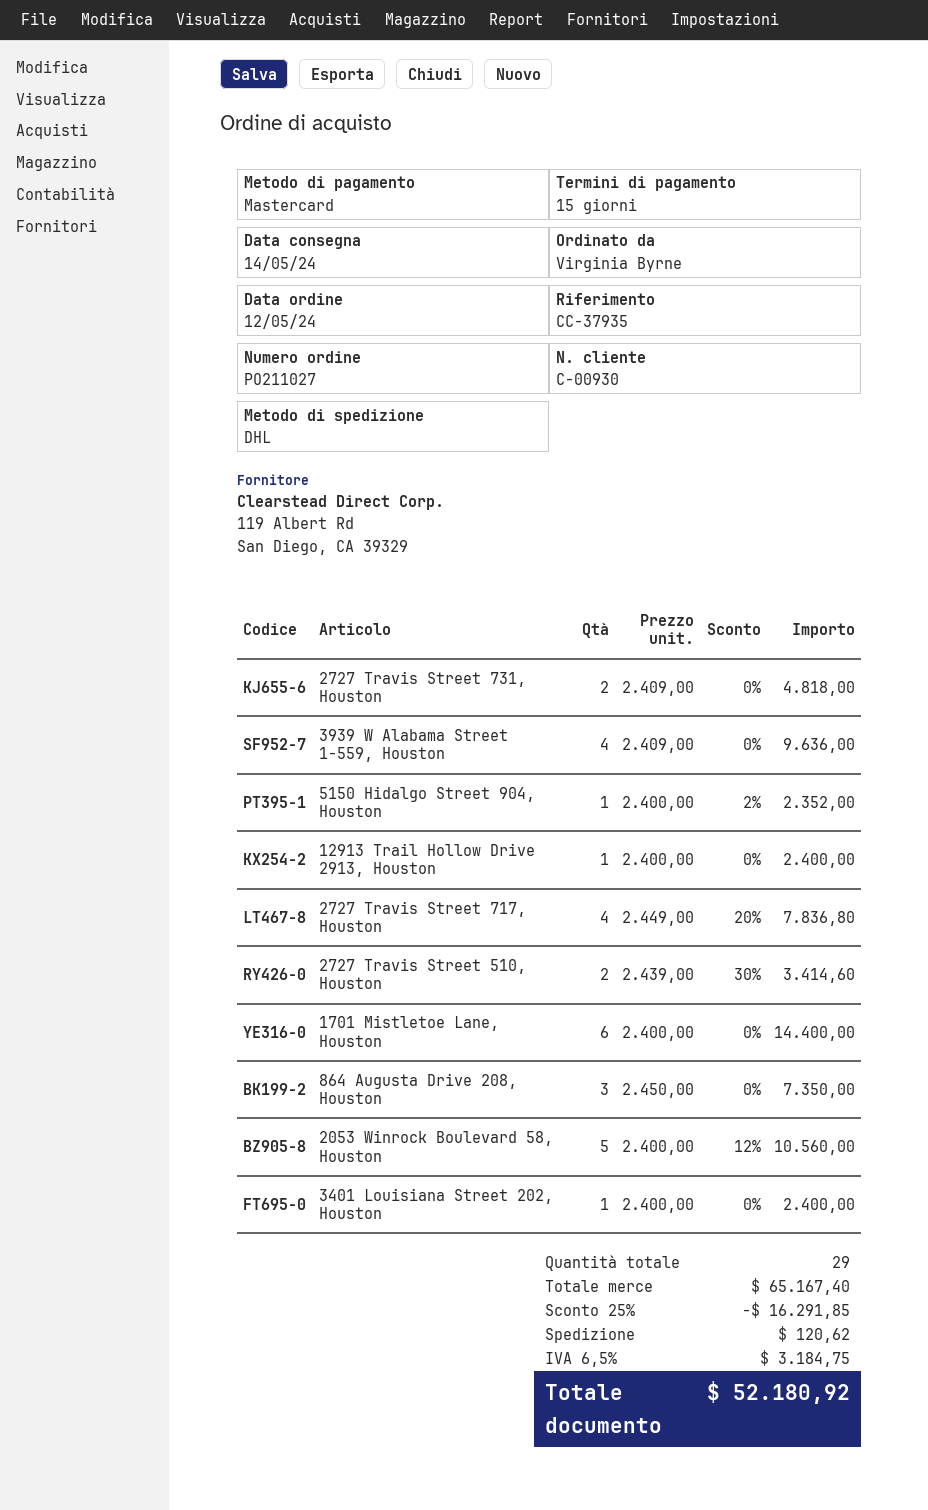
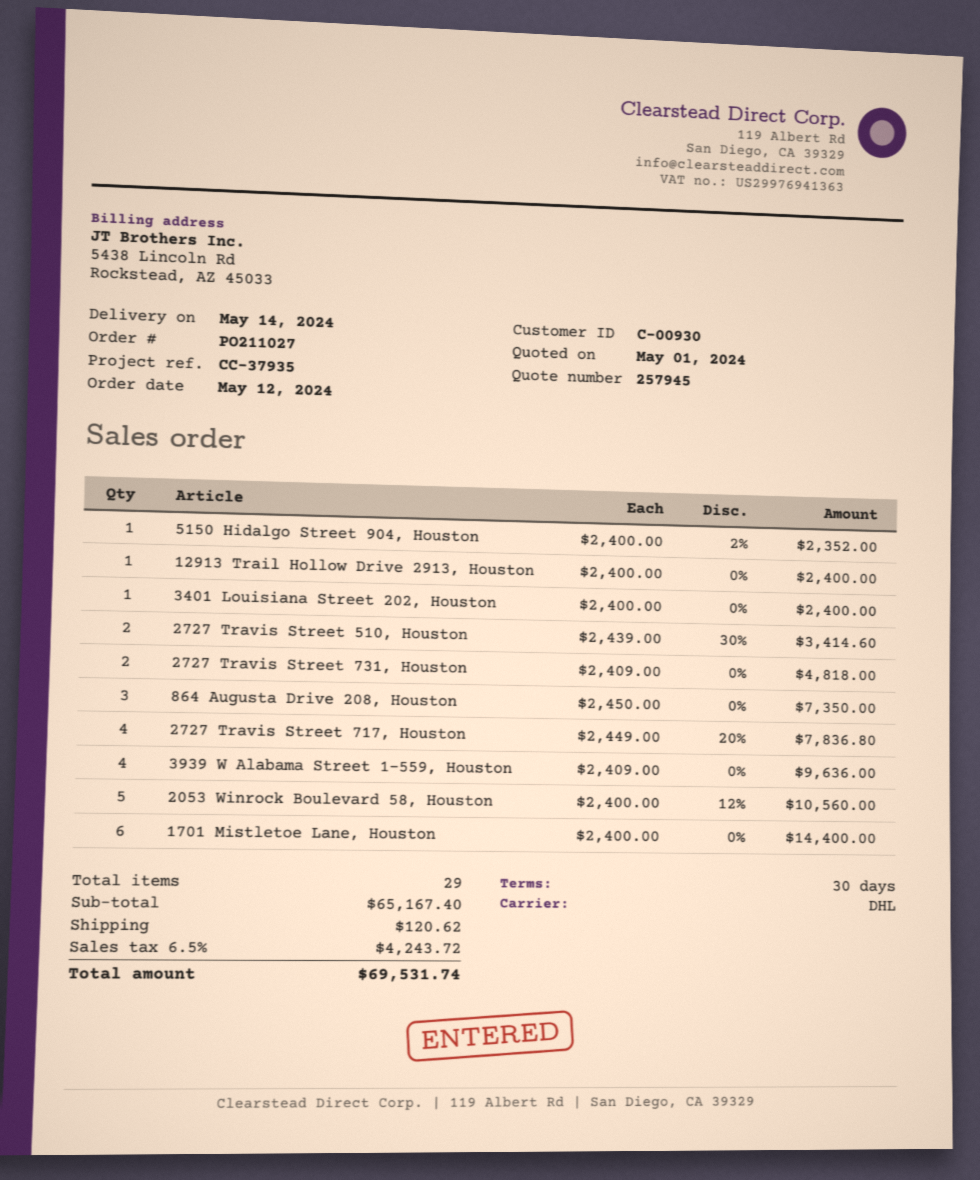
payment terms: 15 days -> 30 days
discount: 25% = 16291.85 -> none
tax: 6.5% = 3184.75 -> 6.5% = 4243.72
total: 52180.92 -> 69531.74

